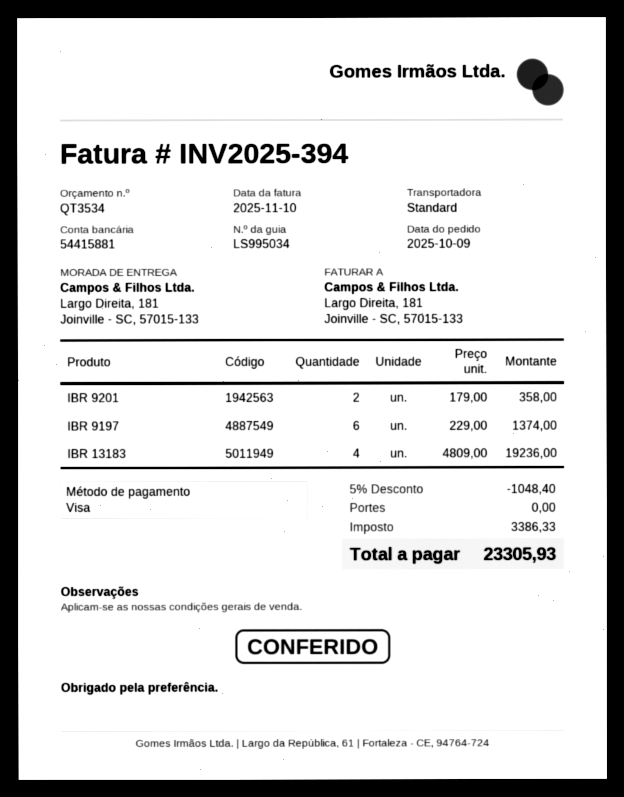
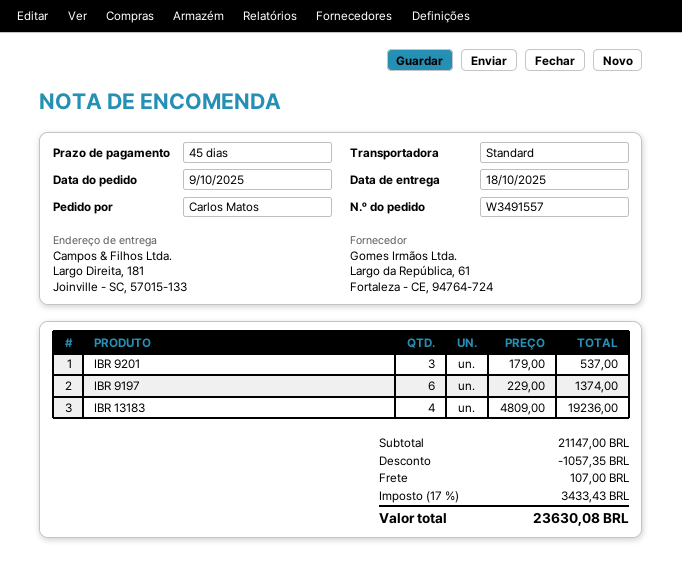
IBR 9201: 2 x 179.00 = 358.00 -> 3 x 179.00 = 537.00
discount: 1048.40 -> 1057.35
shipping: 0.00 -> 107.00
tax: 3386.33 -> 3433.43
total: 23305.93 -> 23630.08

